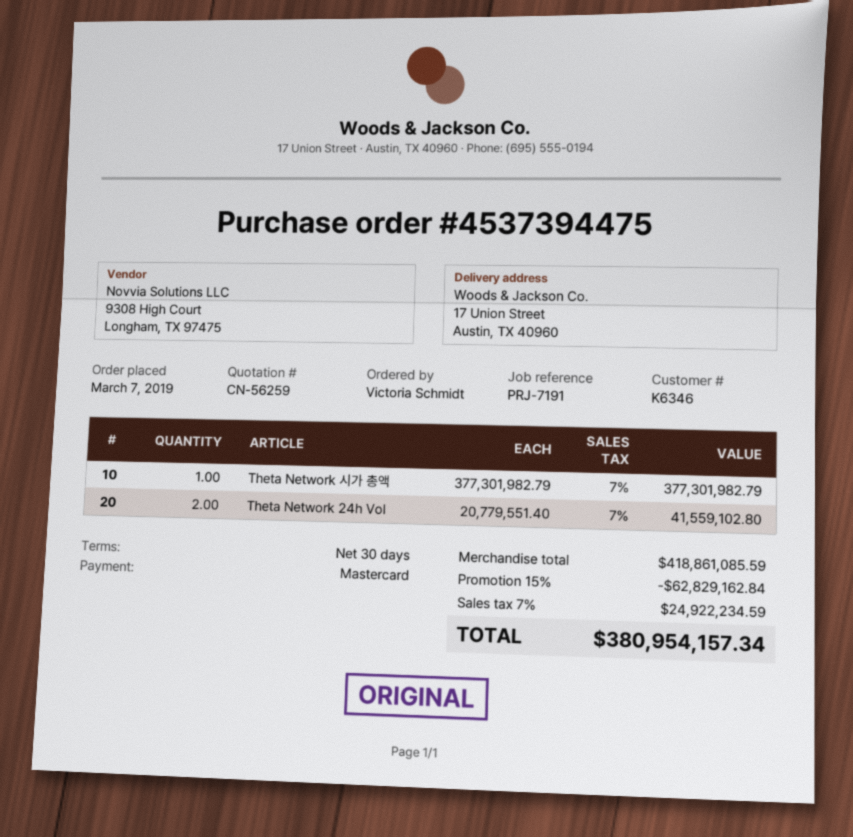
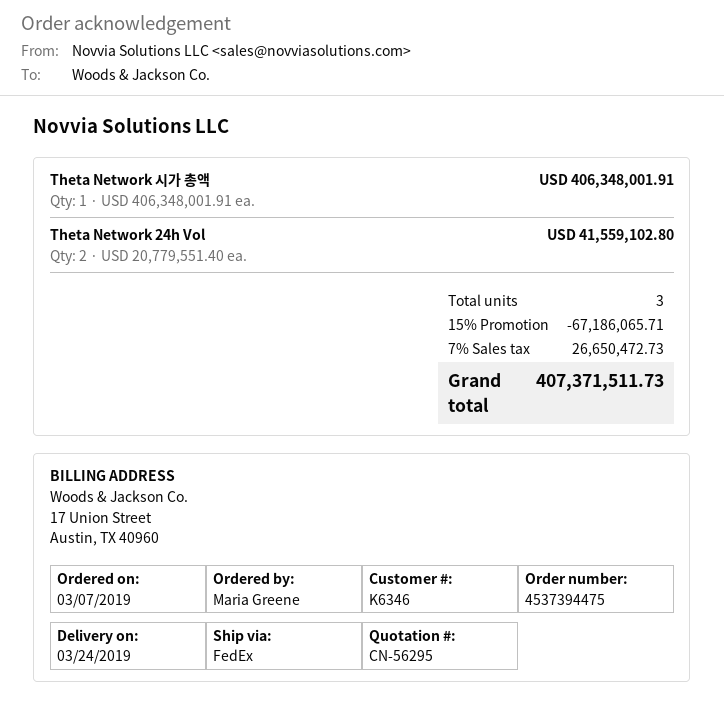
quote number: CN-56259 -> CN-56295
ordered by: Victoria Schmidt -> Maria Greene
Theta Network 시가 총액: 1 x 377301982.79 = 377301982.79 -> 1 x 406348001.91 = 406348001.91
discount: 15% = 62829162.84 -> 15% = 67186065.71
tax: 7% = 24922234.59 -> 7% = 26650472.73
total: 380954157.34 -> 407371511.73

